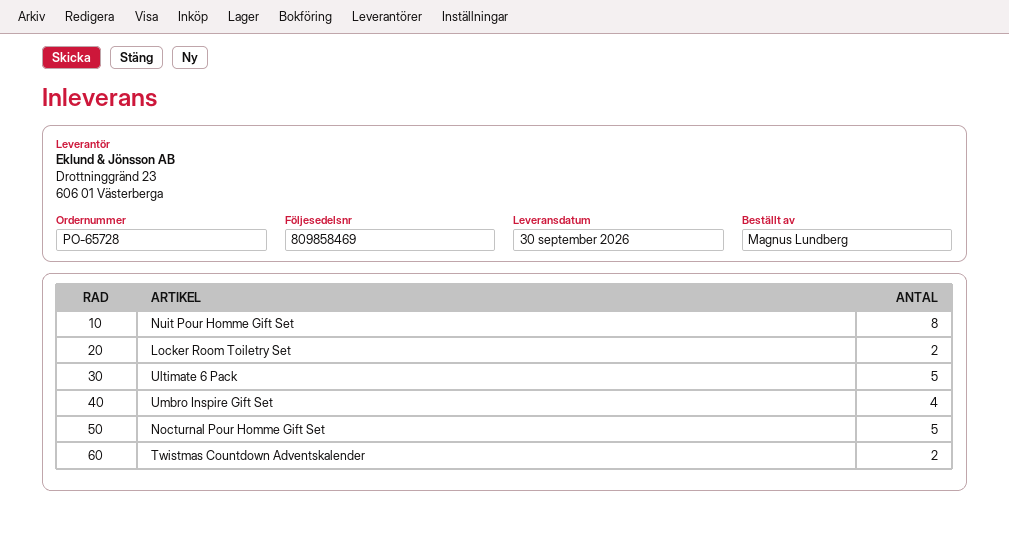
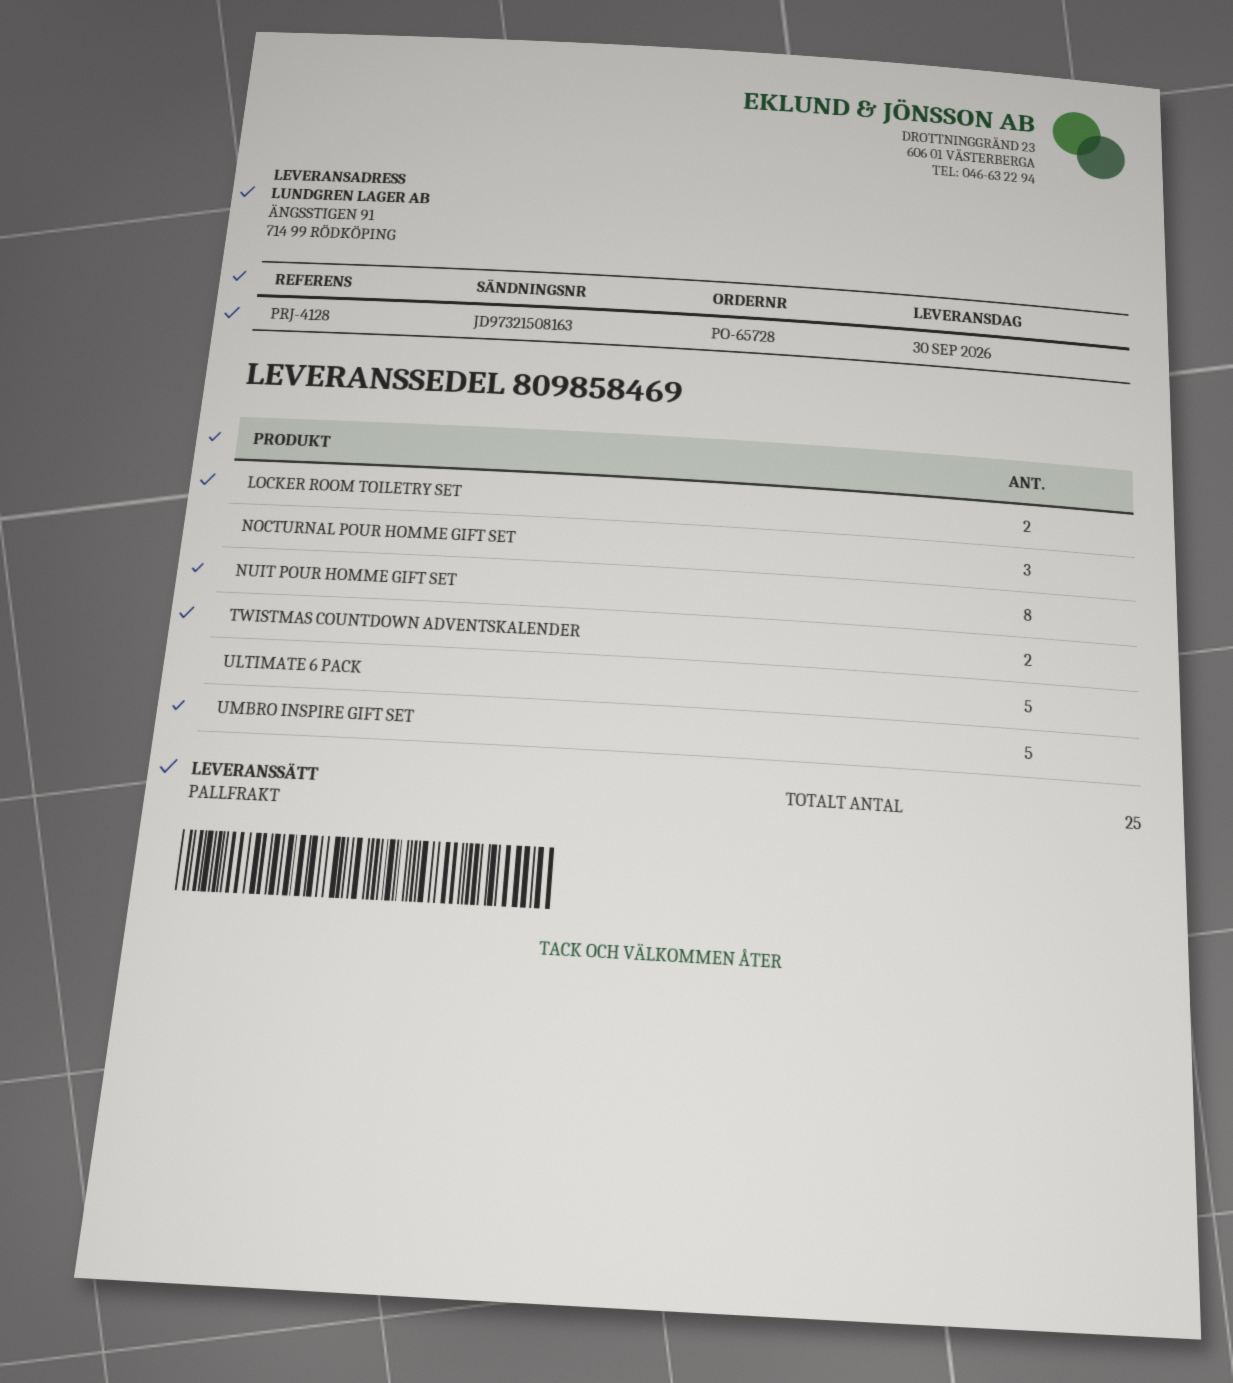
Umbro Inspire Gift Set: 4 -> 5
Nocturnal Pour Homme Gift Set: 5 -> 3

